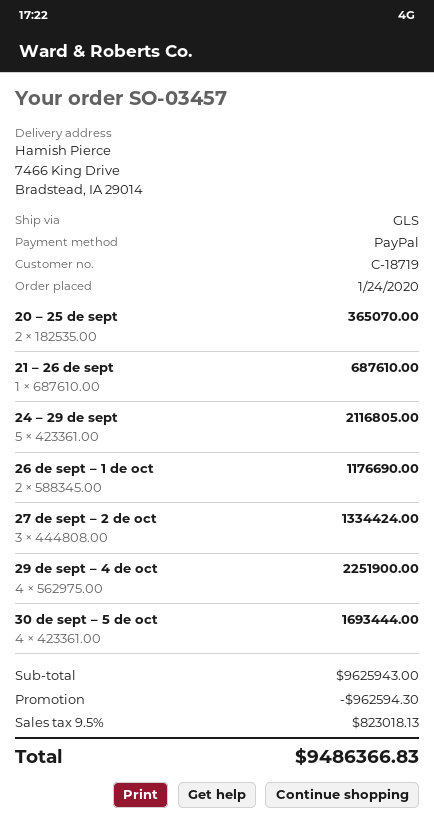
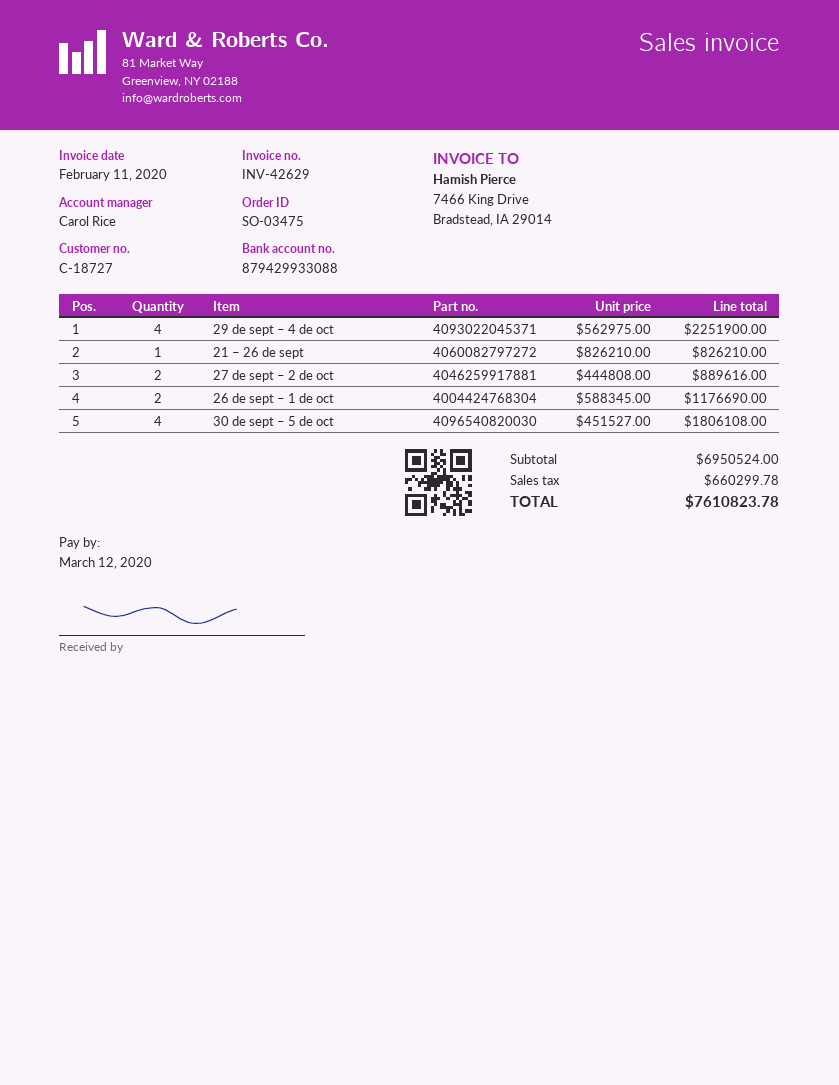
order number: SO-03457 -> SO-03475
customer number: C-18719 -> C-18727
20 – 25 de sept: 2 x 182535.00 = 365070.00 -> none
21 – 26 de sept: 1 x 687610.00 = 687610.00 -> 1 x 826210.00 = 826210.00
24 – 29 de sept: 5 x 423361.00 = 2116805.00 -> none
27 de sept – 2 de oct: 3 x 444808.00 = 1334424.00 -> 2 x 444808.00 = 889616.00
30 de sept – 5 de oct: 4 x 423361.00 = 1693444.00 -> 4 x 451527.00 = 1806108.00
subtotal: 9625943.00 -> 6950524.00
discount: 962594.30 -> none
tax: 823018.13 -> 660299.78
total: 9486366.83 -> 7610823.78

